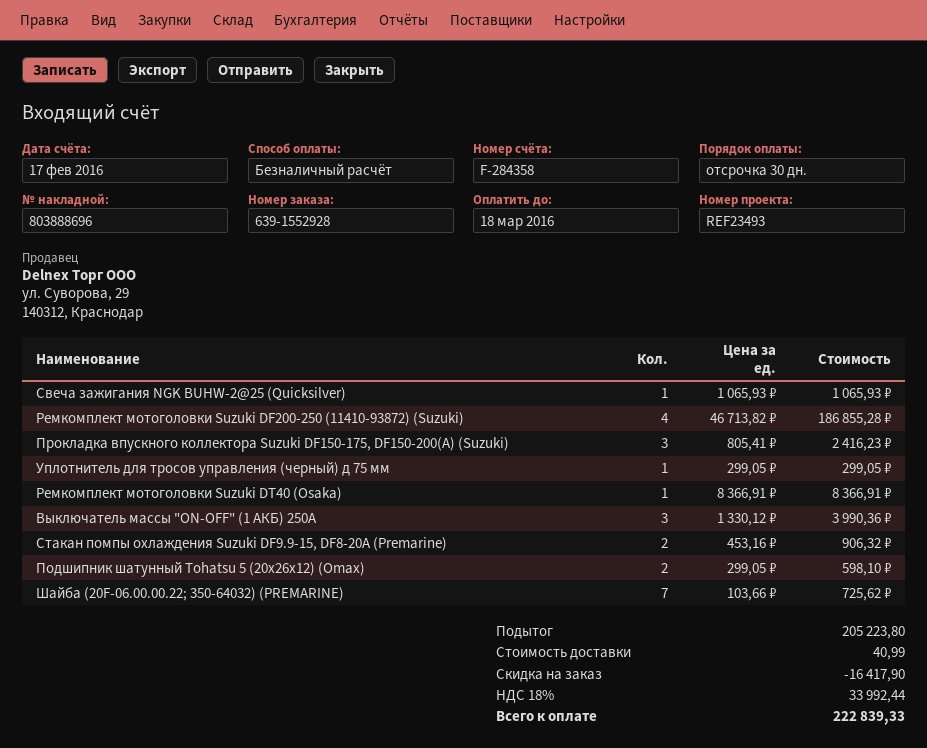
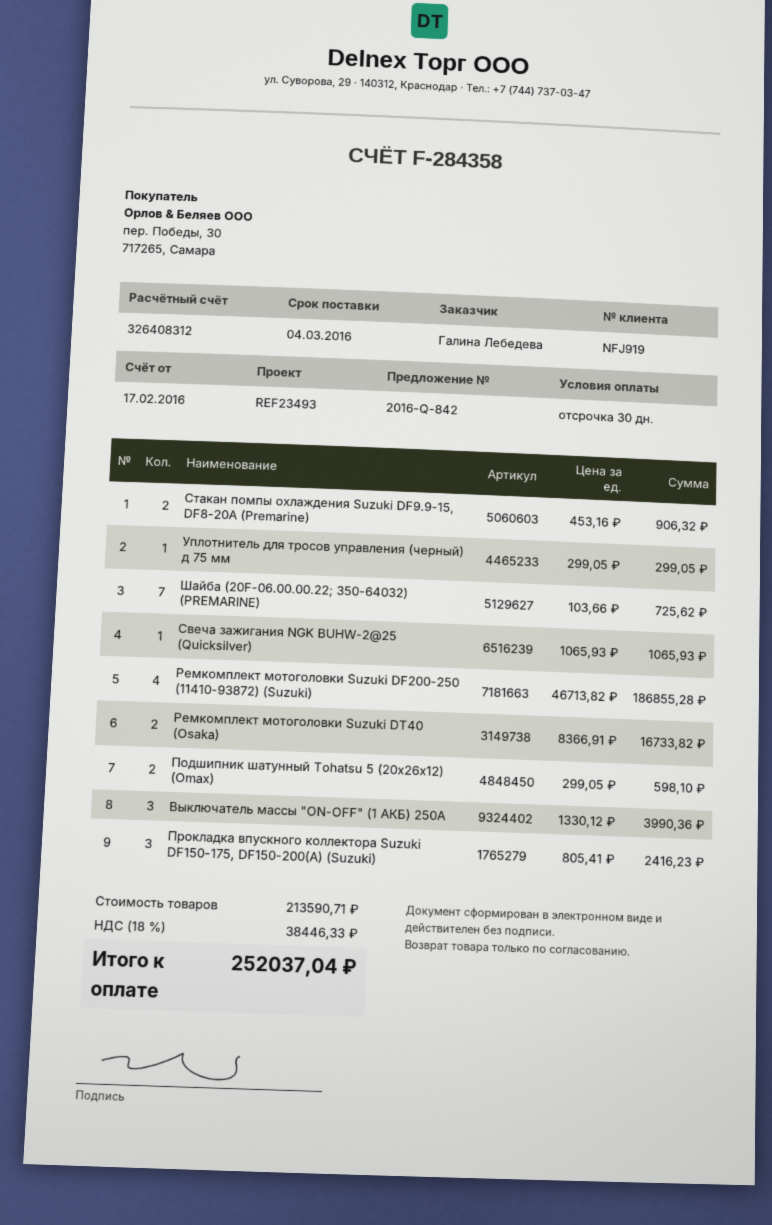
Ремкомплект мотоголовки Suzuki DT40 (Osaka): 1 x 8366.91 = 8366.91 -> 2 x 8366.91 = 16733.82
subtotal: 205223.80 -> 213590.71
discount: 16417.90 -> none
shipping: 40.99 -> none
tax: 18% = 33992.44 -> 18% = 38446.33
total: 222839.33 -> 252037.04

